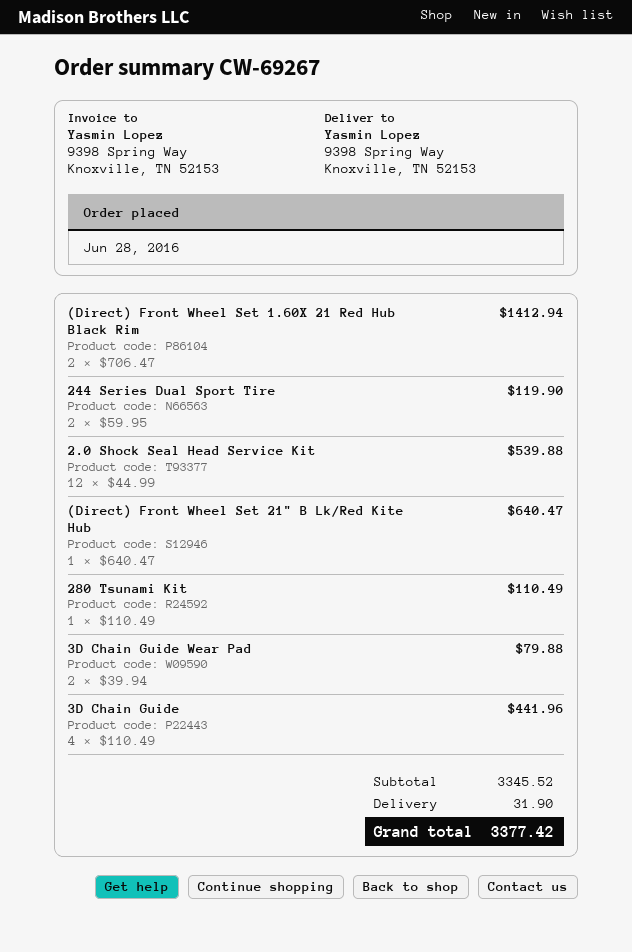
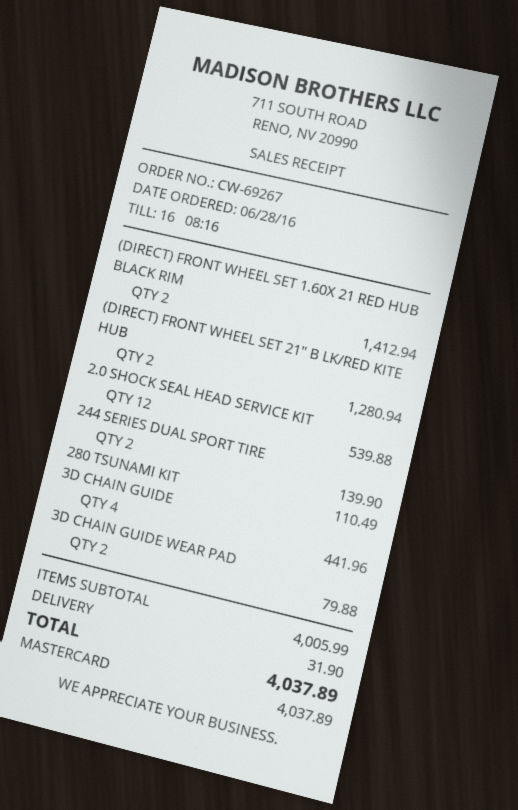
244 Series Dual Sport Tire: 2 for 119.90 -> 2 for 139.90
(Direct) Front Wheel Set 21" B Lk/Red Kite Hub: 1 for 640.47 -> 2 for 1280.94
subtotal: 3345.52 -> 4005.99
total: 3377.42 -> 4037.89

